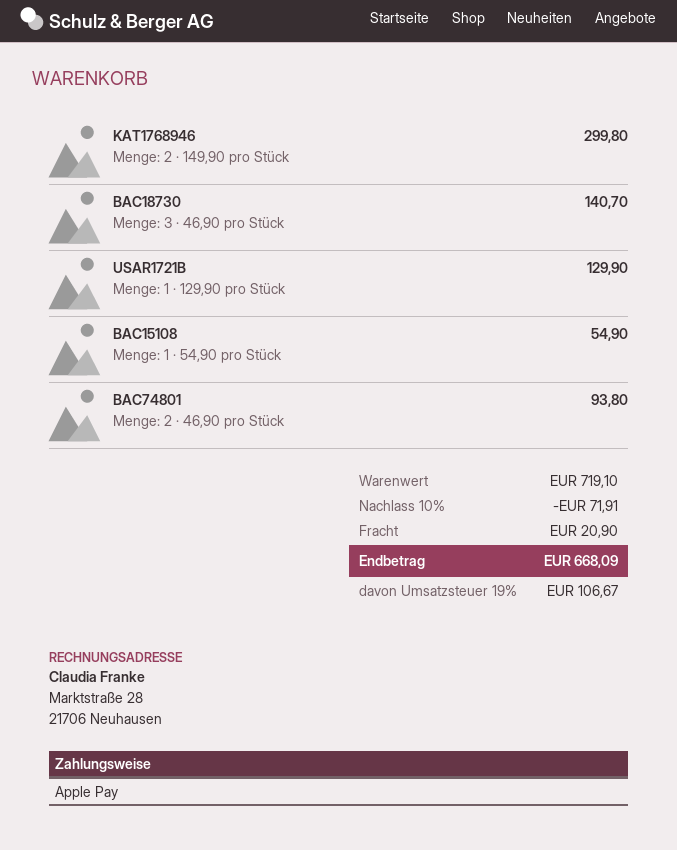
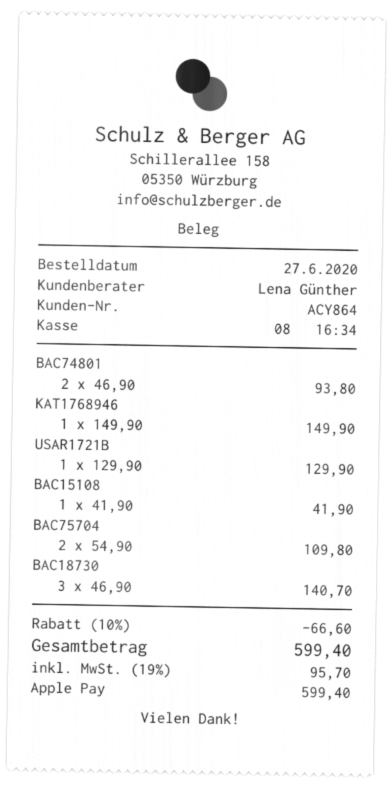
KAT1768946: 2 x 149.90 = 299.80 -> 1 x 149.90 = 149.90
BAC15108: 1 x 54.90 = 54.90 -> 1 x 41.90 = 41.90
BAC75704: none -> 2 x 54.90 = 109.80
discount: 10% = 71.91 -> 10% = 66.60
shipping: 20.90 -> none
tax: 19% = 106.67 -> 19% = 95.70
total: 668.09 -> 599.40

